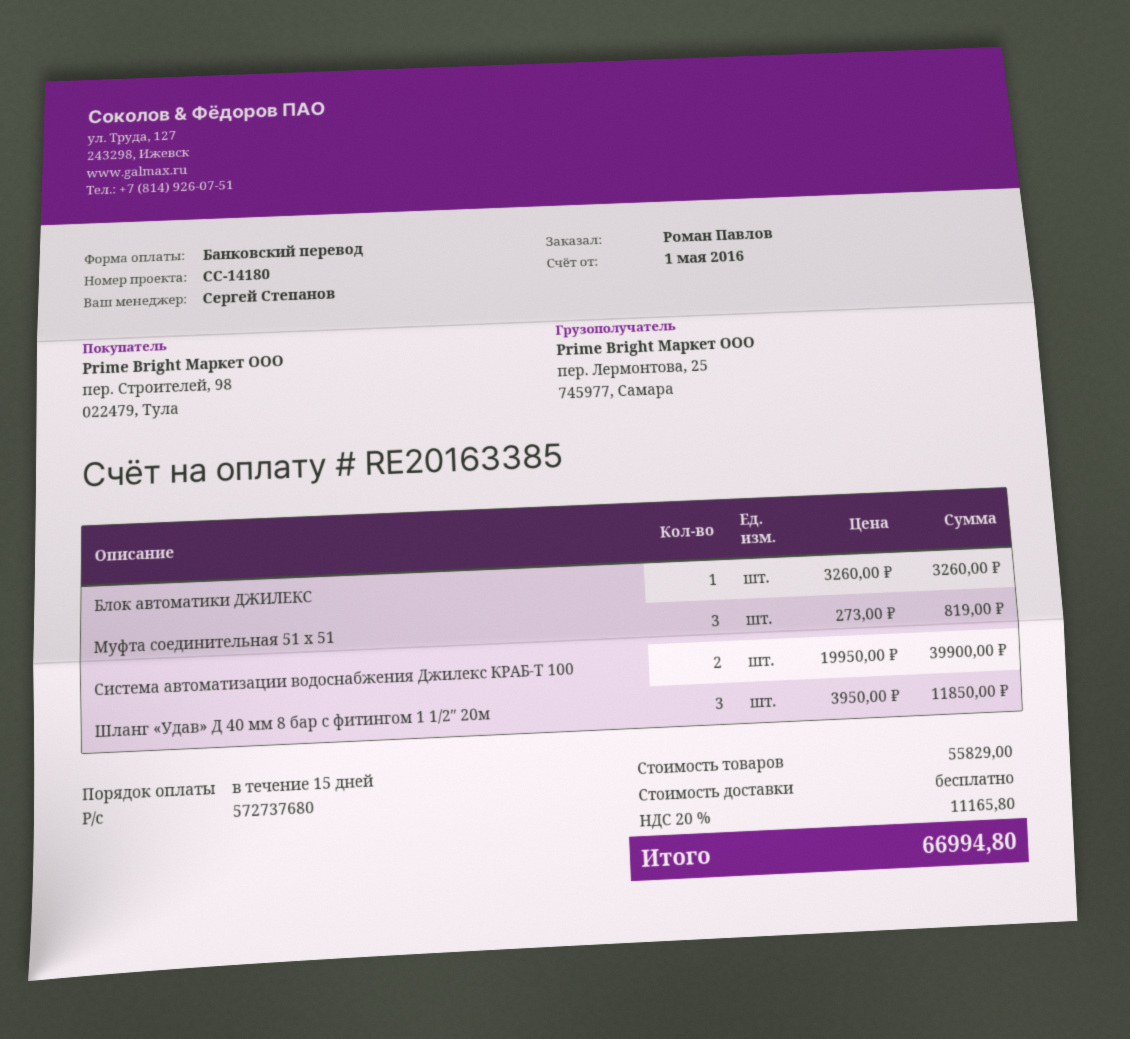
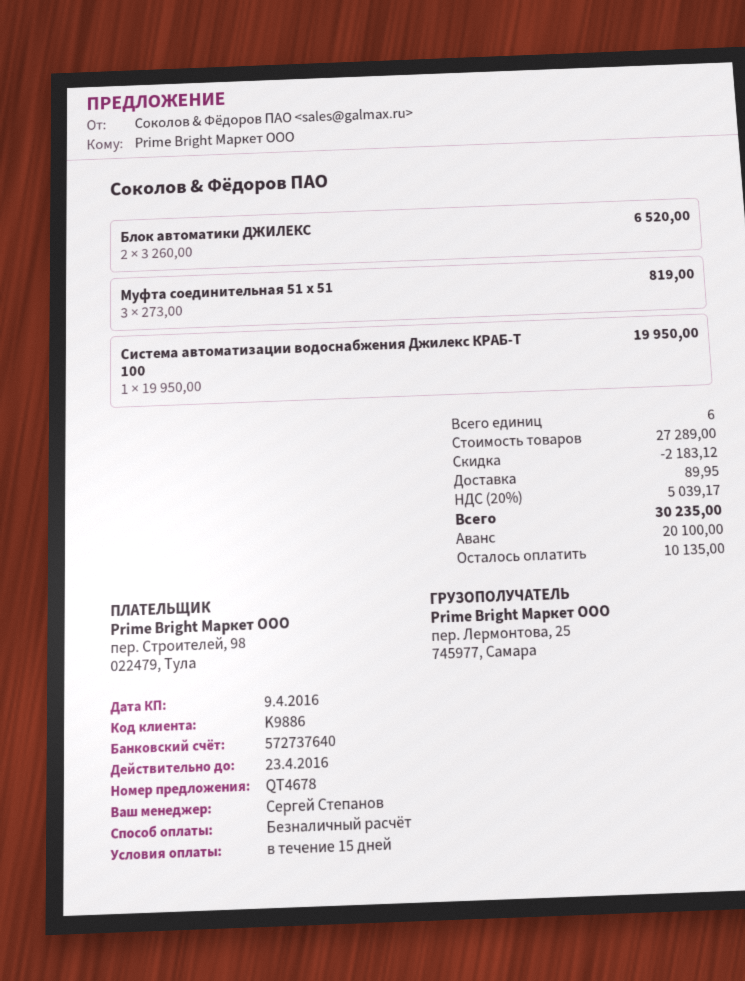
bank account: 572737680 -> 572737640
Блок автоматики ДЖИЛЕКС: 1 x 3260.00 = 3260.00 -> 2 x 3260.00 = 6520.00
Система автоматизации водоснабжения Джилекс КРАБ-Т 100: 2 x 19950.00 = 39900.00 -> 1 x 19950.00 = 19950.00
Шланг «Удав» Д 40 мм 8 бар с фитингом 1 1/2″ 20м: 3 x 3950.00 = 11850.00 -> none
subtotal: 55829.00 -> 27289.00
discount: none -> 2183.12
shipping: 0.00 -> 89.95
tax: 20% = 11165.80 -> 20% = 5039.17
total: 66994.80 -> 30235.00

